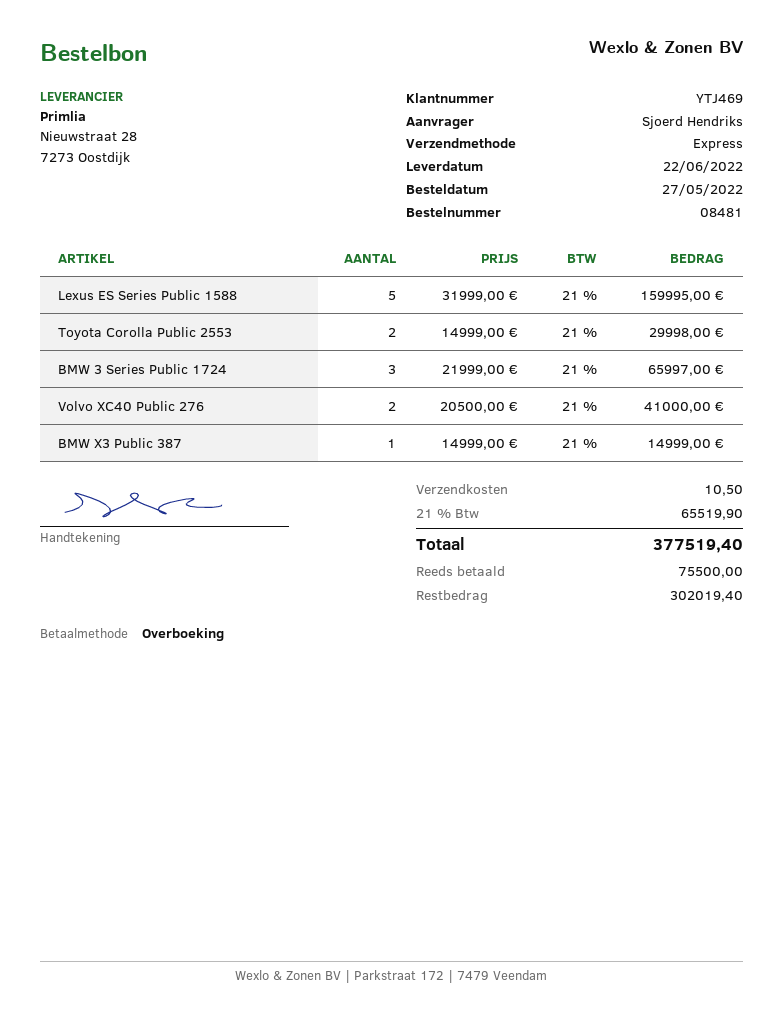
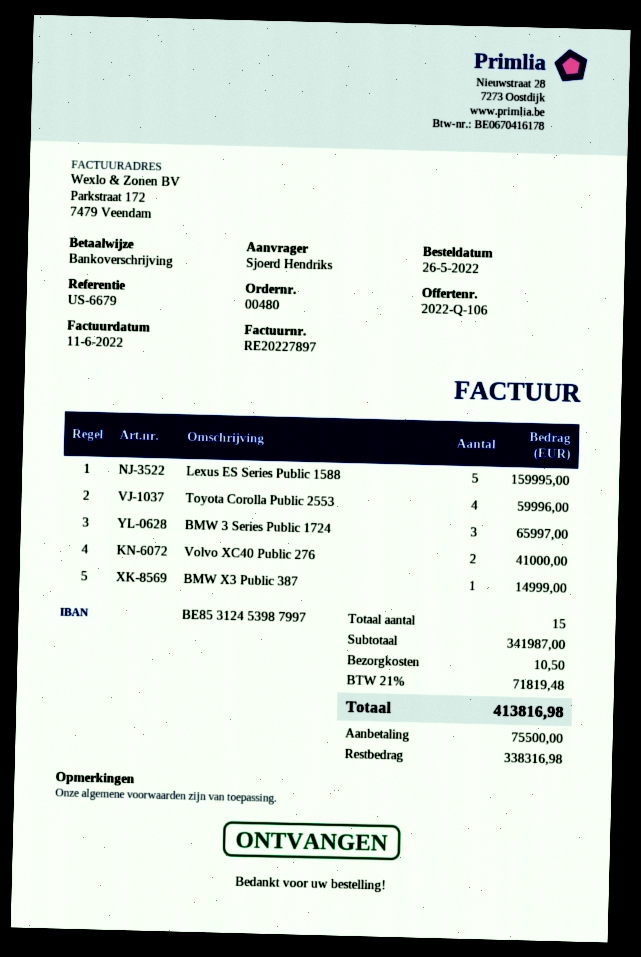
order number: 08481 -> 00480
order date: 2022-05-27 -> 2022-05-26
Toyota Corolla Public 2553: 2 for 29998.00 -> 4 for 59996.00
tax: 21% = 65519.90 -> 21% = 71819.48
total: 377519.40 -> 413816.98
balance: 302019.40 -> 338316.98

